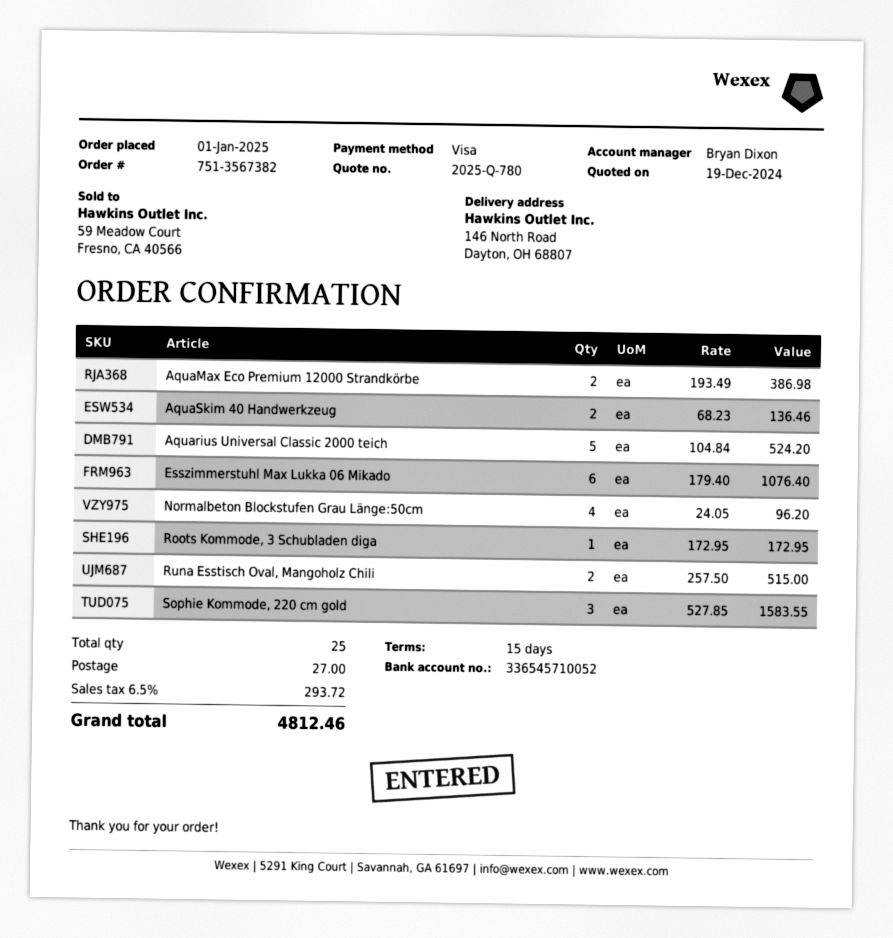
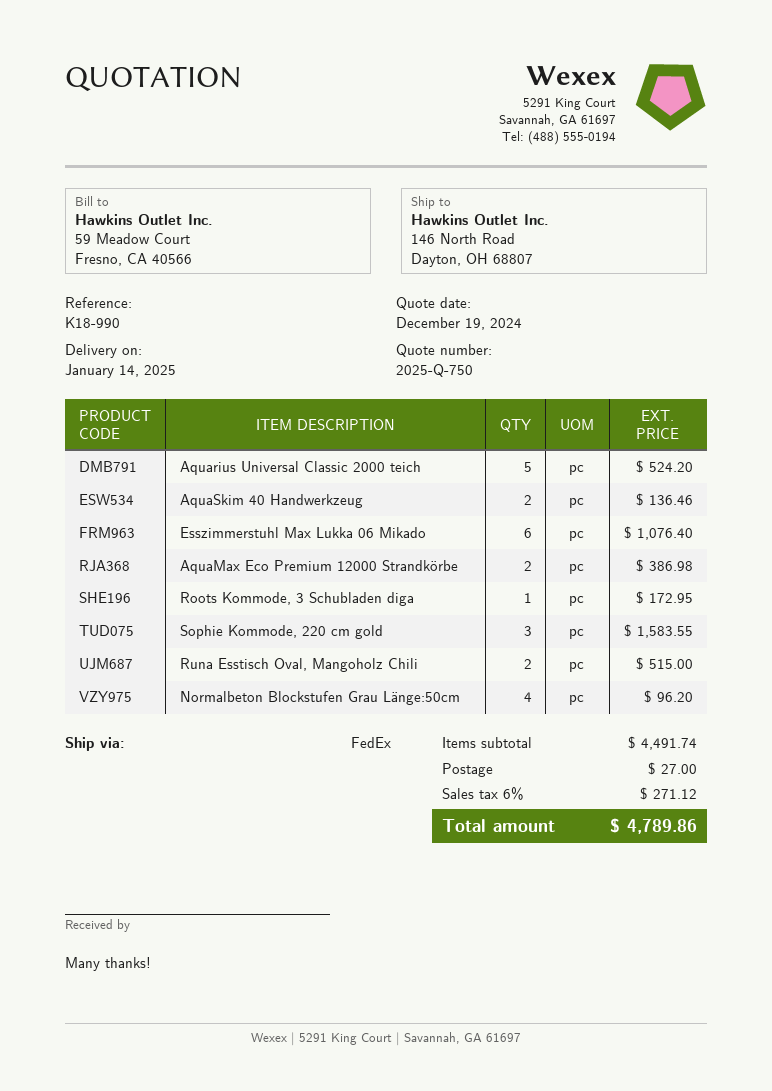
quote number: 2025-Q-780 -> 2025-Q-750
tax: 6.5% = 293.72 -> 6% = 271.12
total: 4812.46 -> 4789.86

